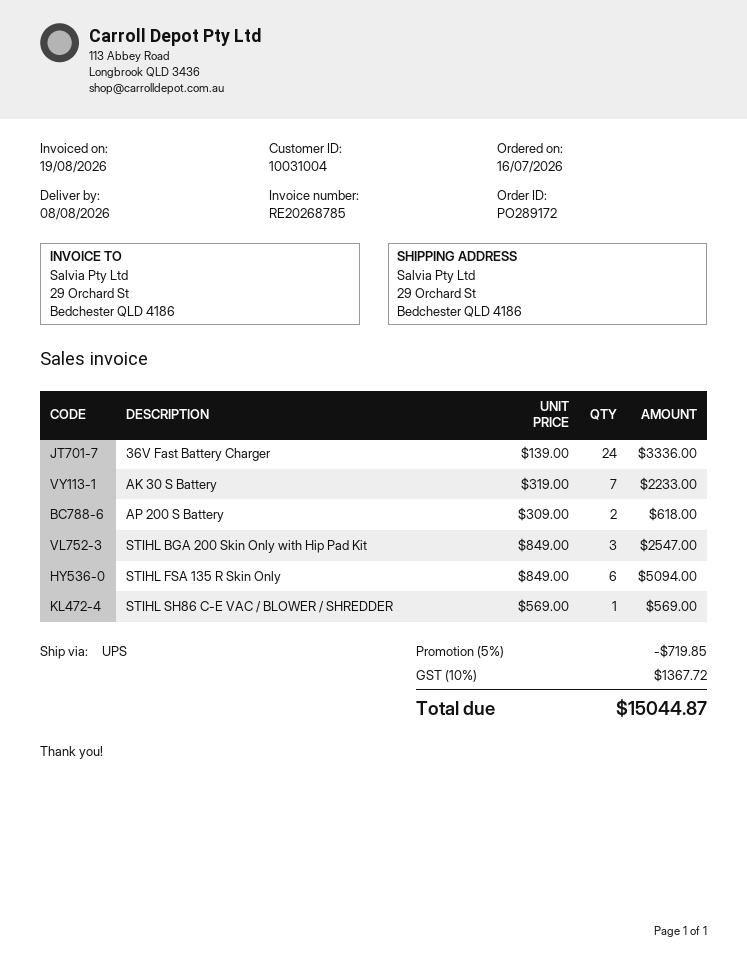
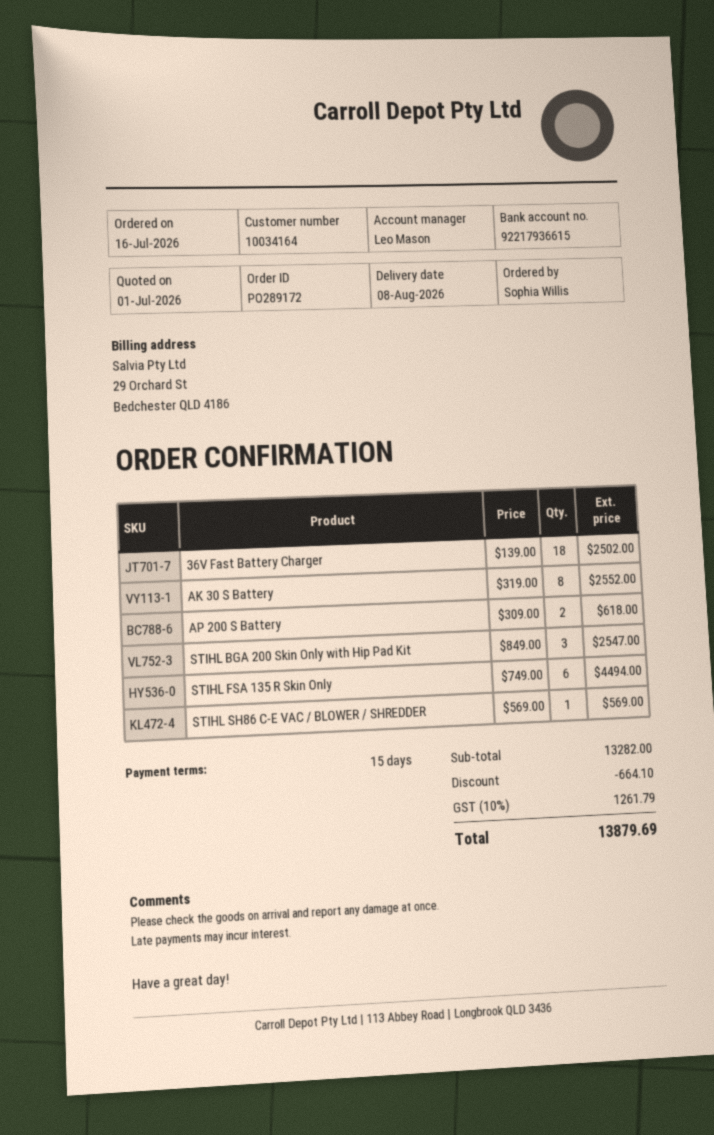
customer number: 10031004 -> 10034164
36V Fast Battery Charger: 24 x 139.00 = 3336.00 -> 18 x 139.00 = 2502.00
AK 30 S Battery: 7 x 319.00 = 2233.00 -> 8 x 319.00 = 2552.00
STIHL FSA 135 R Skin Only: 6 x 849.00 = 5094.00 -> 6 x 749.00 = 4494.00
discount: 719.85 -> 664.10
tax: 10% = 1367.72 -> 10% = 1261.79
total: 15044.87 -> 13879.69

